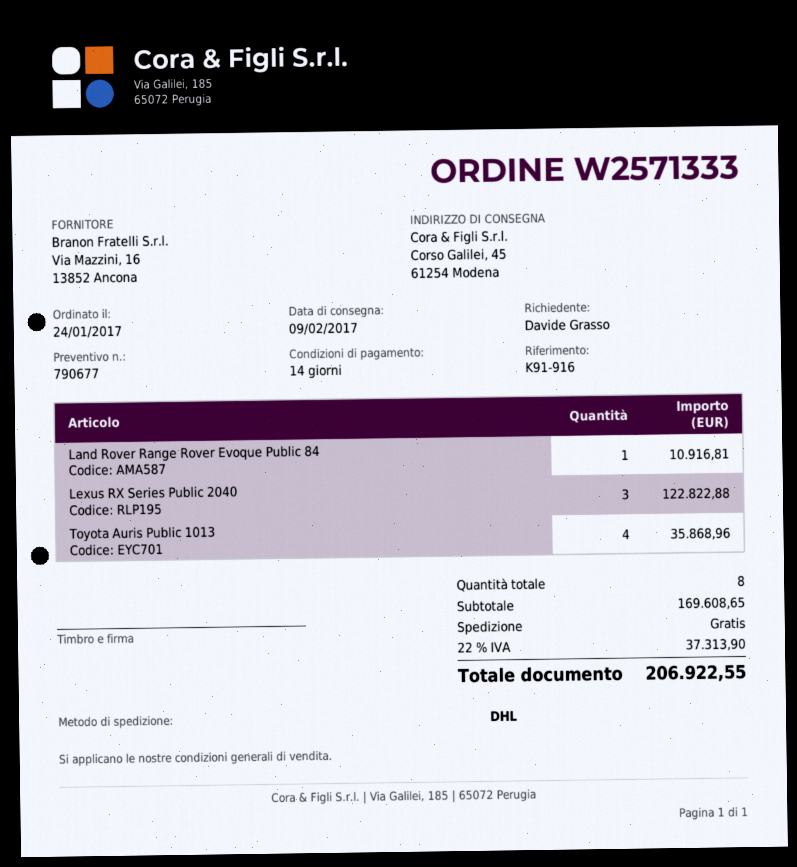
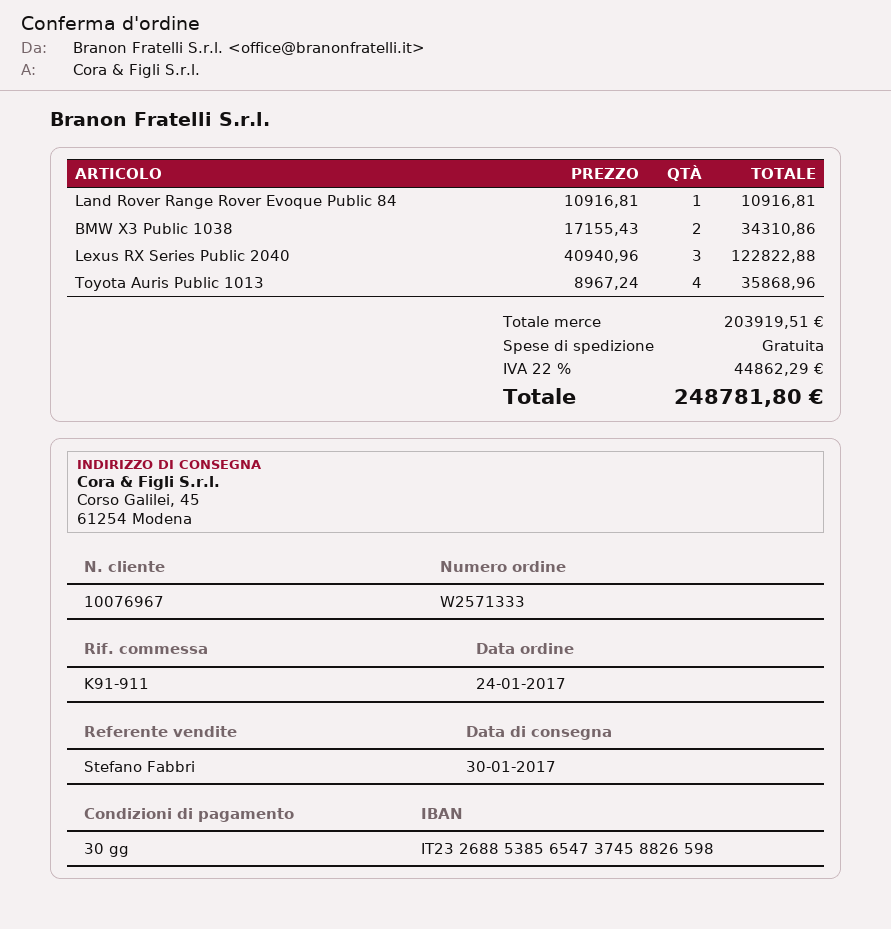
delivery date: 2017-02-09 -> 2017-01-30
payment terms: 14 days -> 30 days
reference: K91-916 -> K91-911
BMW X3 Public 1038: none -> 2 for 34310.86
subtotal: 169608.65 -> 203919.51
tax: 22% = 37313.90 -> 22% = 44862.29
total: 206922.55 -> 248781.80

